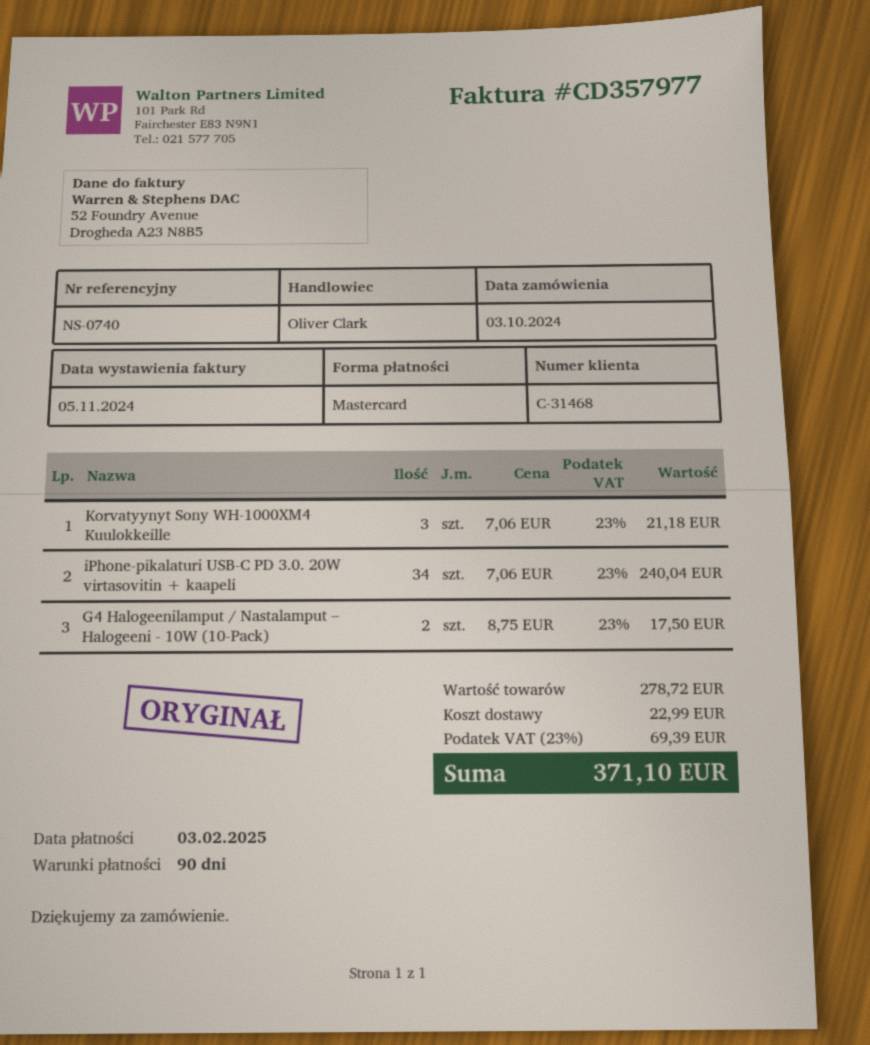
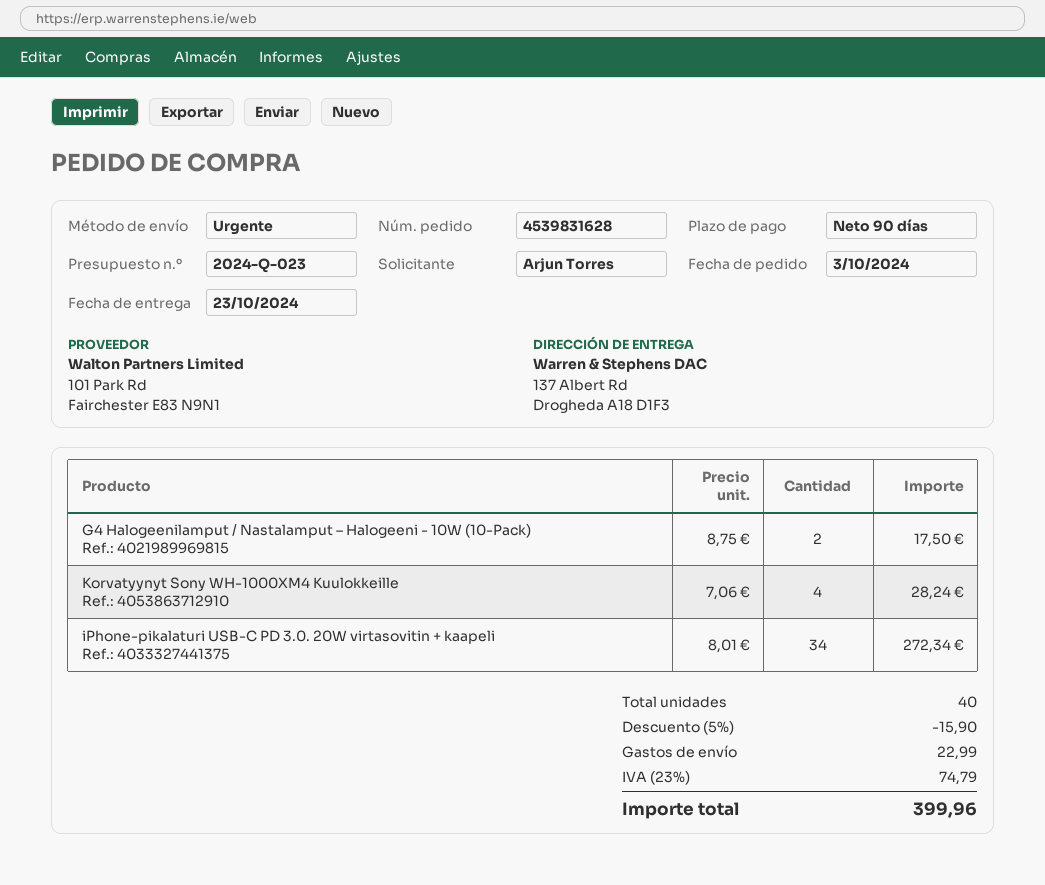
Korvatyynyt Sony WH-1000XM4 Kuulokkeille: 3 x 7.06 = 21.18 -> 4 x 7.06 = 28.24
iPhone-pikalaturi USB-C PD 3.0. 20W virtasovitin + kaapeli: 34 x 7.06 = 240.04 -> 34 x 8.01 = 272.34
discount: none -> 5% = 15.90
tax: 23% = 69.39 -> 23% = 74.79
total: 371.10 -> 399.96

